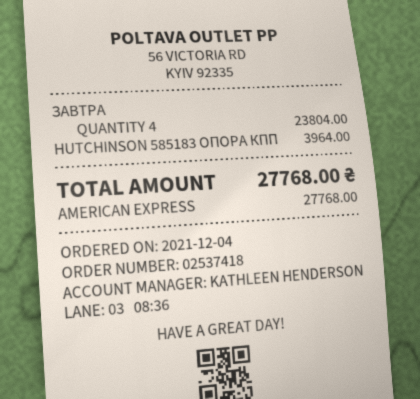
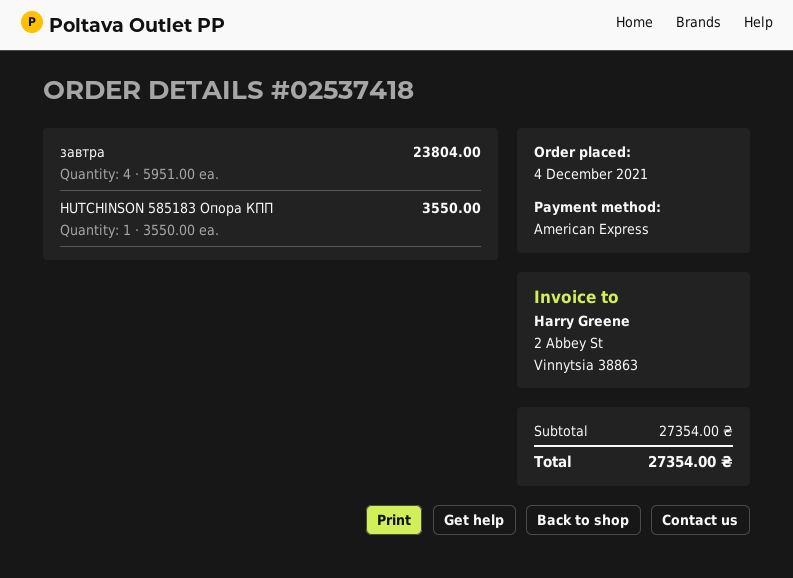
HUTCHINSON 585183 ОПОРА КПП: 1 for 3964.00 -> 1 for 3550.00
total: 27768.00 -> 27354.00

